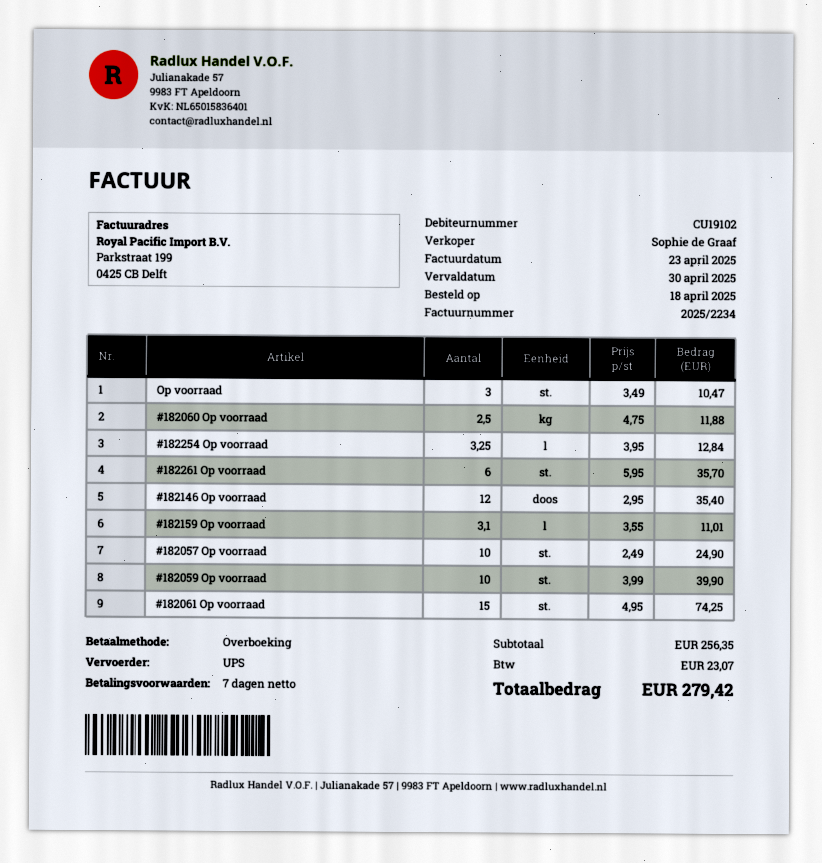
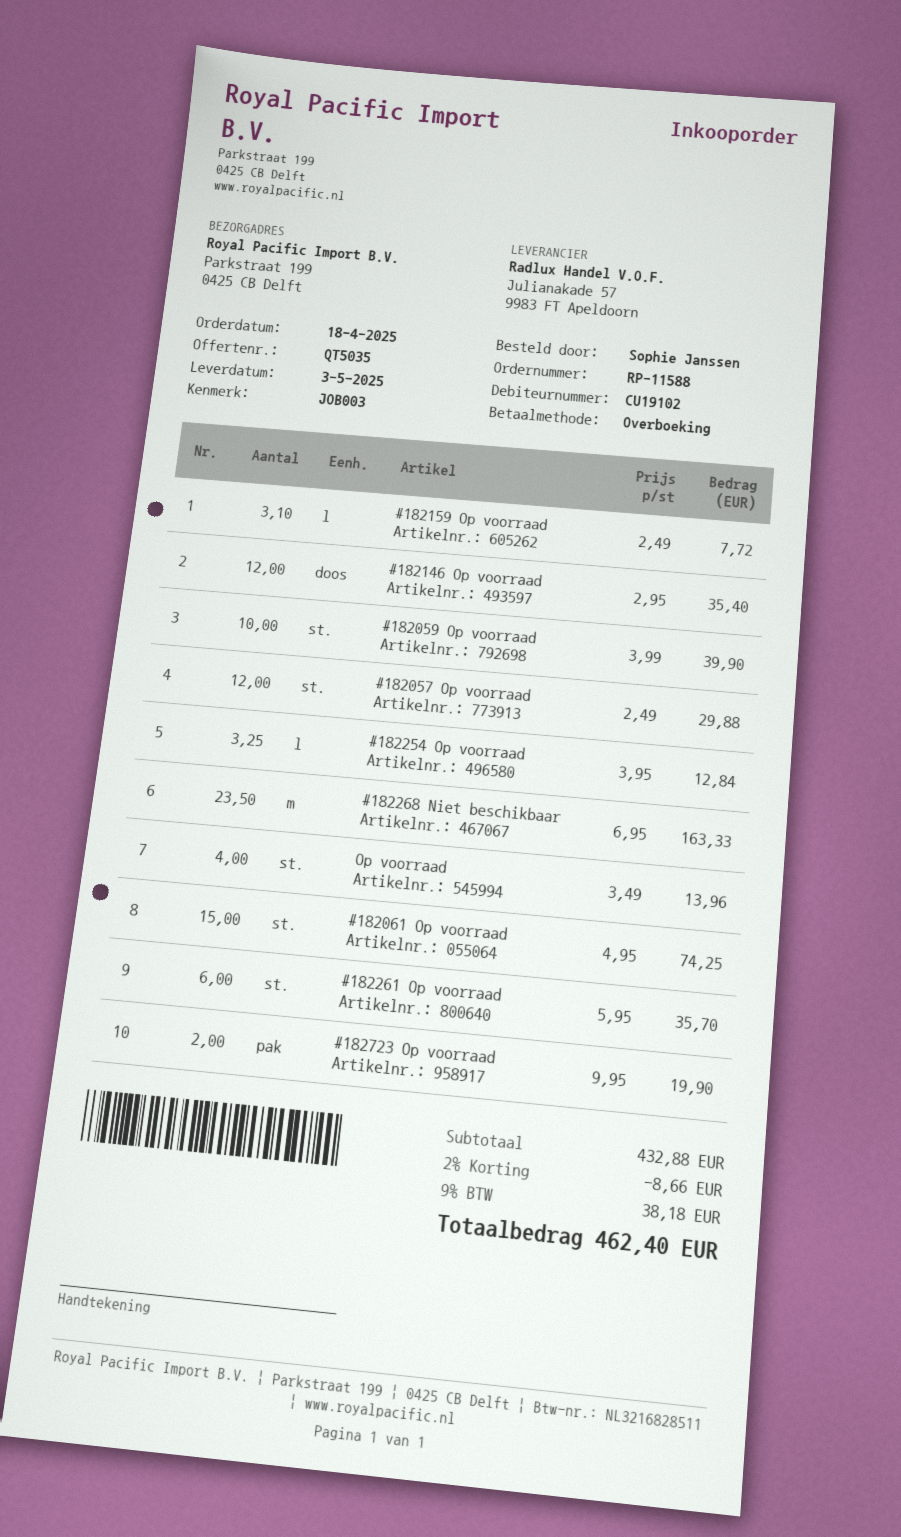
Op voorraad: 3 x 3.49 = 10.47 -> 4 x 3.49 = 13.96
#182060 Op voorraad: 2.5 x 4.75 = 11.88 -> none
#182159 Op voorraad: 3.1 x 3.55 = 11.01 -> 3.1 x 2.49 = 7.72
#182057 Op voorraad: 10 x 2.49 = 24.90 -> 12 x 2.49 = 29.88
#182268 Niet beschikbaar: none -> 23.5 x 6.95 = 163.33
#182723 Op voorraad: none -> 2 x 9.95 = 19.90
subtotal: 256.35 -> 432.88
discount: none -> 2% = 8.66
tax: 23.07 -> 38.18
total: 279.42 -> 462.40

